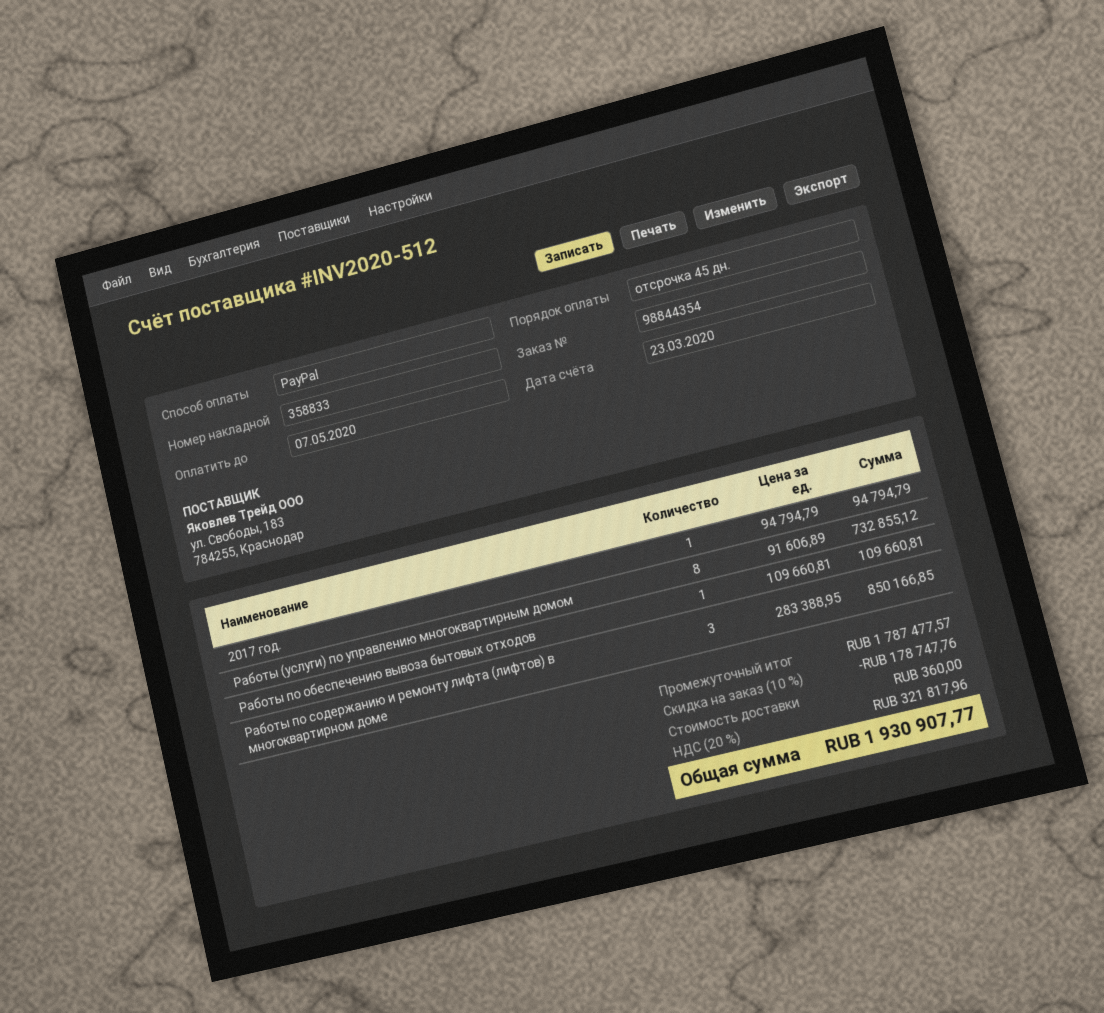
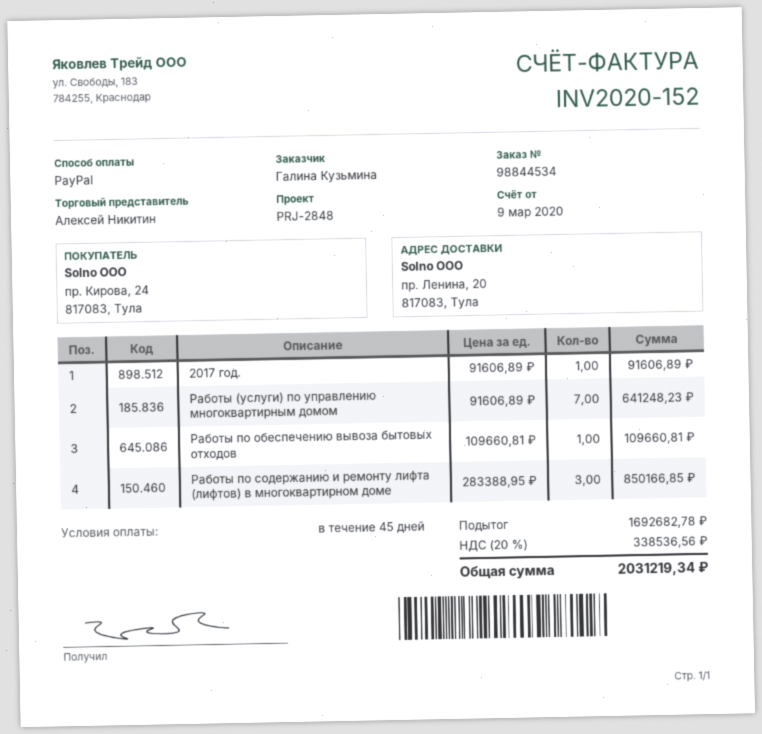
order number: 98844354 -> 98844534
invoice number: INV2020-512 -> INV2020-152
invoice date: 2020-03-23 -> 2020-03-09
2017 год.: 1 x 94794.79 = 94794.79 -> 1 x 91606.89 = 91606.89
Работы (услуги) по управлению многоквартирным домом: 8 x 91606.89 = 732855.12 -> 7 x 91606.89 = 641248.23
subtotal: 1787477.57 -> 1692682.78
discount: 10% = 178747.76 -> none
shipping: 360.00 -> none
tax: 20% = 321817.96 -> 20% = 338536.56
total: 1930907.77 -> 2031219.34

